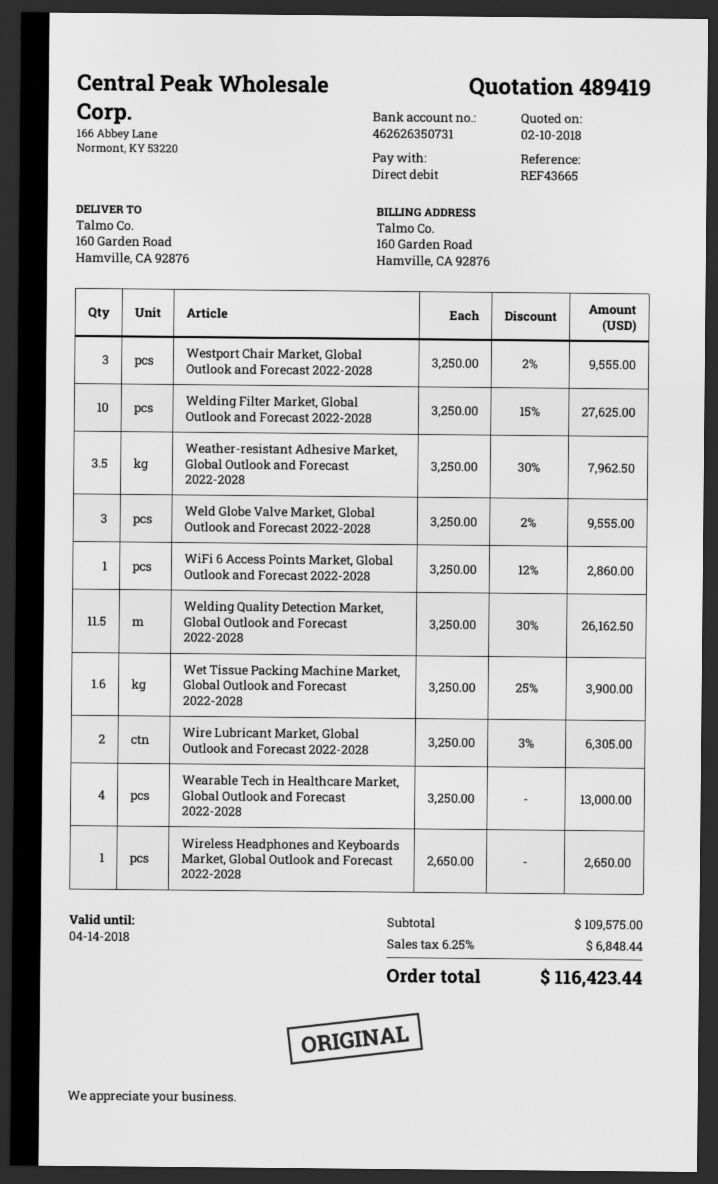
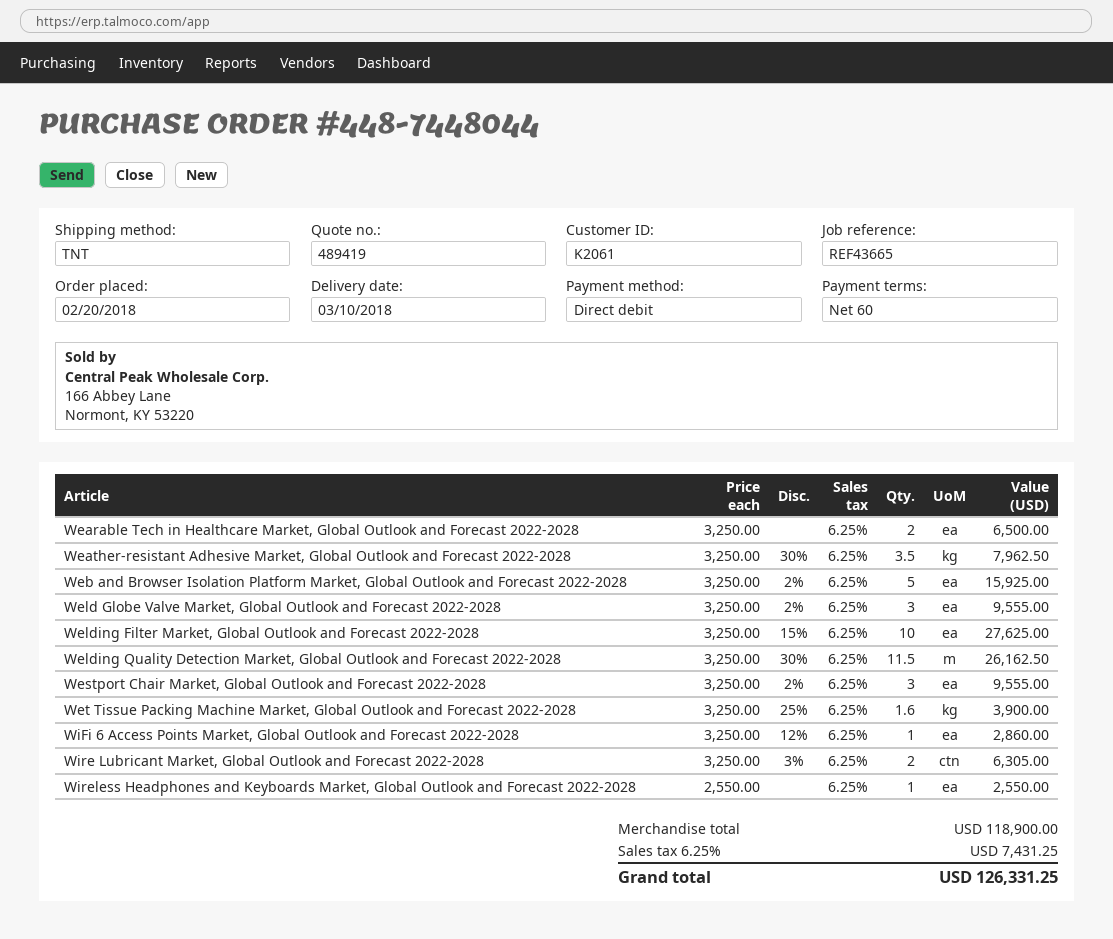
Wearable Tech in Healthcare Market, Global Outlook and Forecast 2022-2028: 4 x 3250.00 = 13000.00 -> 2 x 3250.00 = 6500.00
Wireless Headphones and Keyboards Market, Global Outlook and Forecast 2022-2028: 1 x 2650.00 = 2650.00 -> 1 x 2550.00 = 2550.00
Web and Browser Isolation Platform Market, Global Outlook and Forecast 2022-2028: none -> 5 x 3250.00 - 2% = 15925.00
subtotal: 109575.00 -> 118900.00
tax: 6.25% = 6848.44 -> 6.25% = 7431.25
total: 116423.44 -> 126331.25

